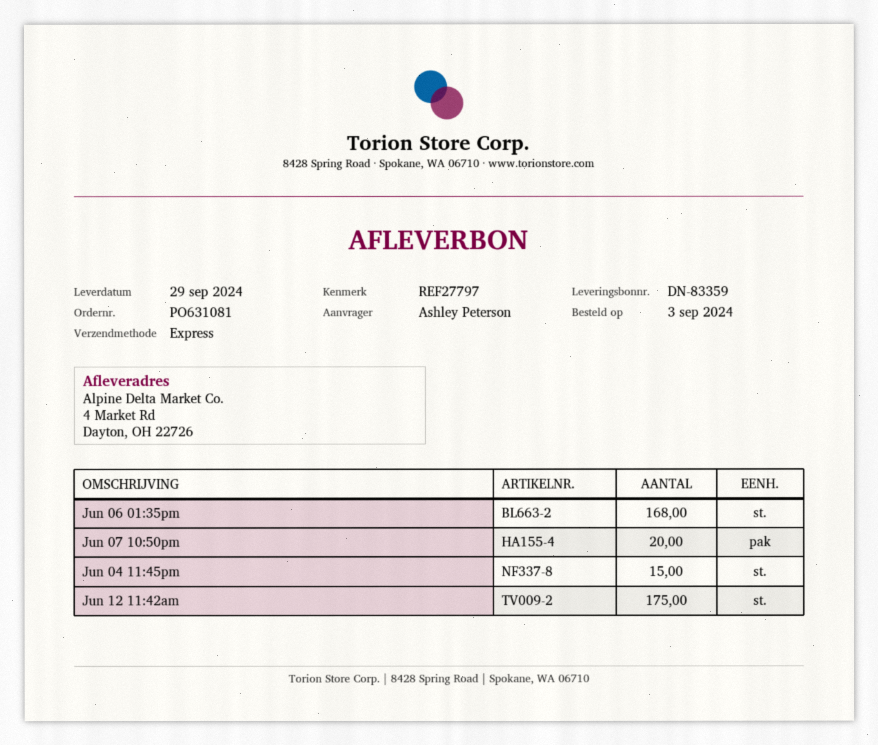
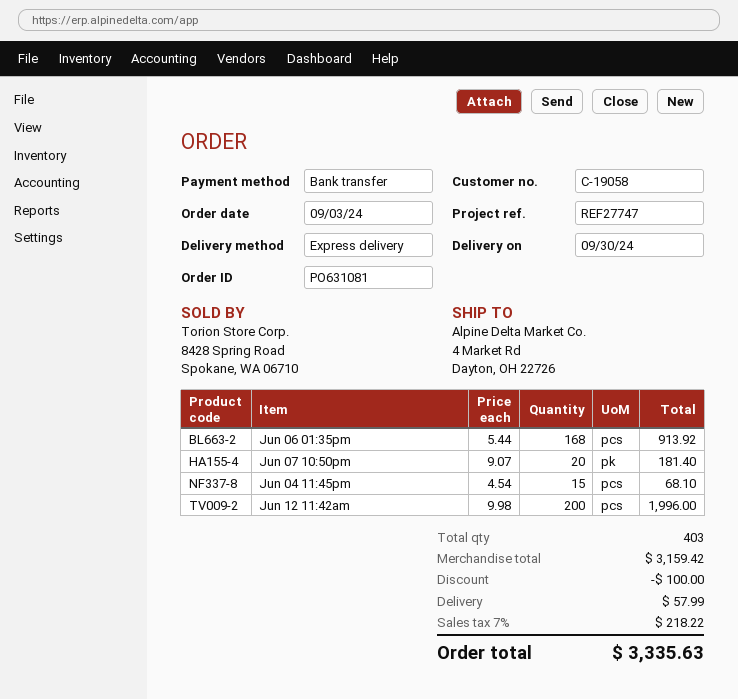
delivery date: 2024-09-29 -> 2024-09-30
reference: REF27797 -> REF27747
Jun 12 11:42am: 175 -> 200

